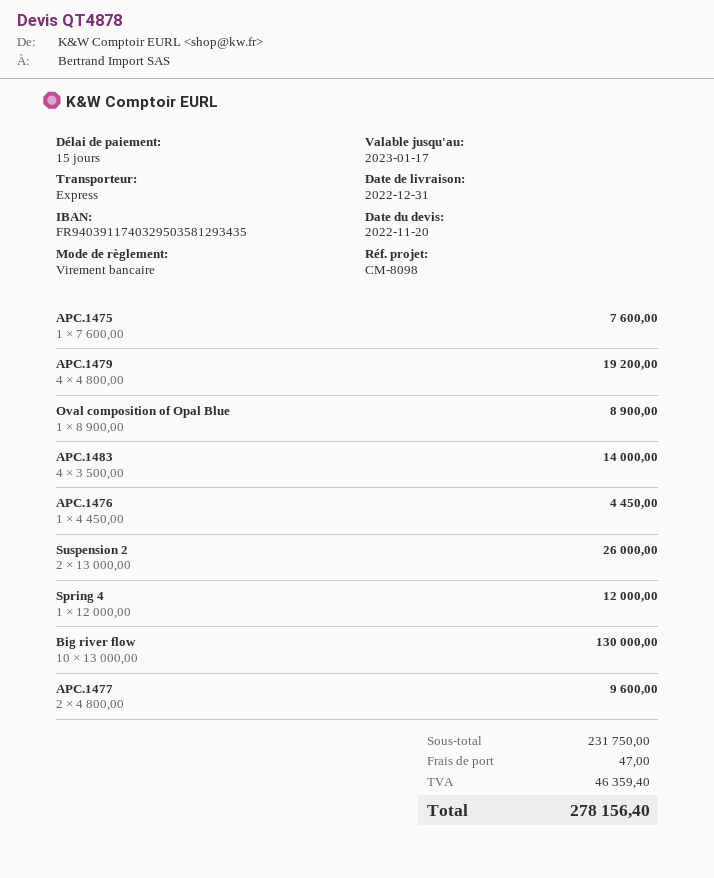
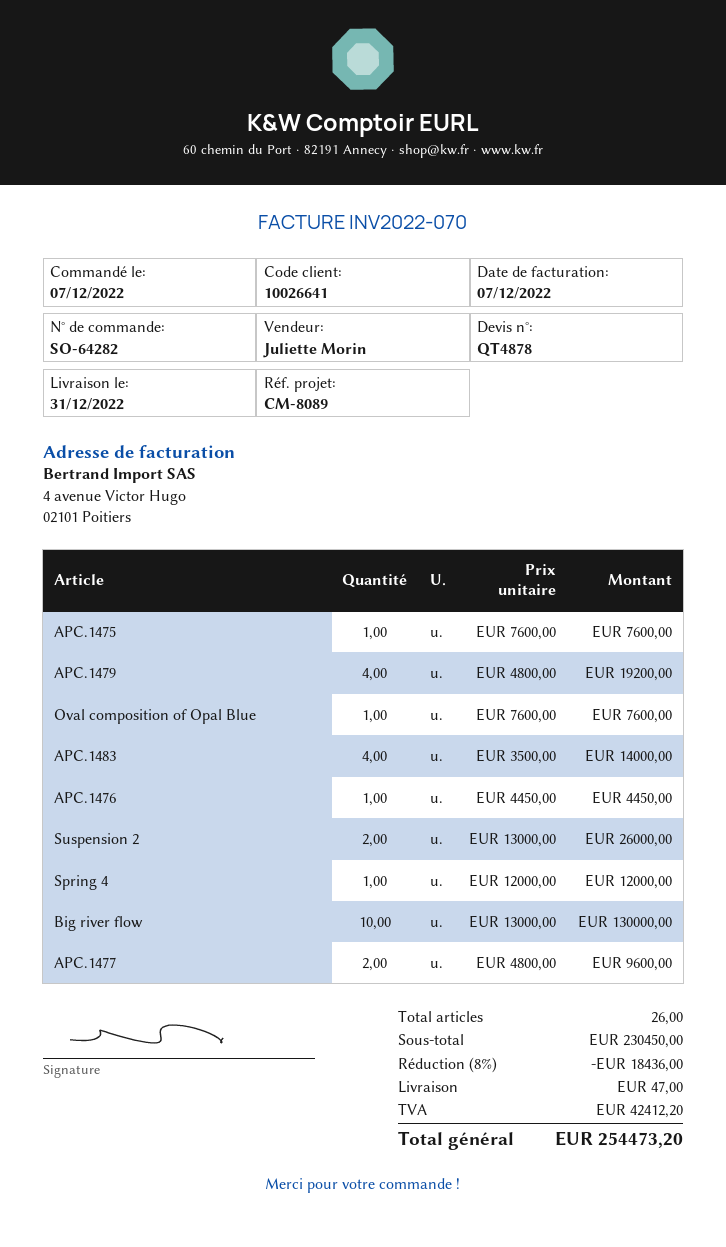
reference: CM-8098 -> CM-8089
Oval composition of Opal Blue: 1 x 8900.00 = 8900.00 -> 1 x 7600.00 = 7600.00
subtotal: 231750.00 -> 230450.00
discount: none -> 8% = 18436.00
tax: 46359.40 -> 42412.20
total: 278156.40 -> 254473.20

